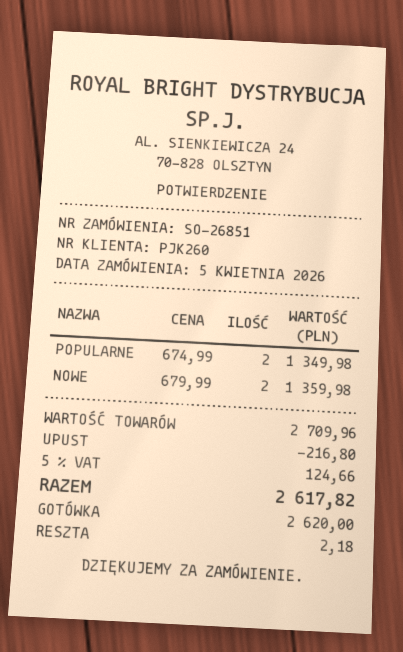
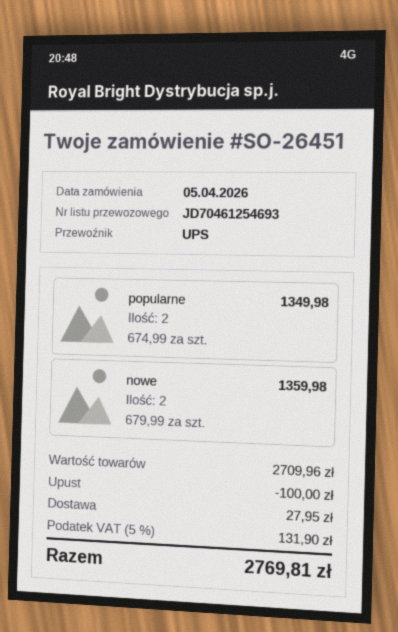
order number: SO-26851 -> SO-26451
discount: 216.80 -> 100.00
shipping: none -> 27.95
tax: 5% = 124.66 -> 5% = 131.90
total: 2617.82 -> 2769.81

